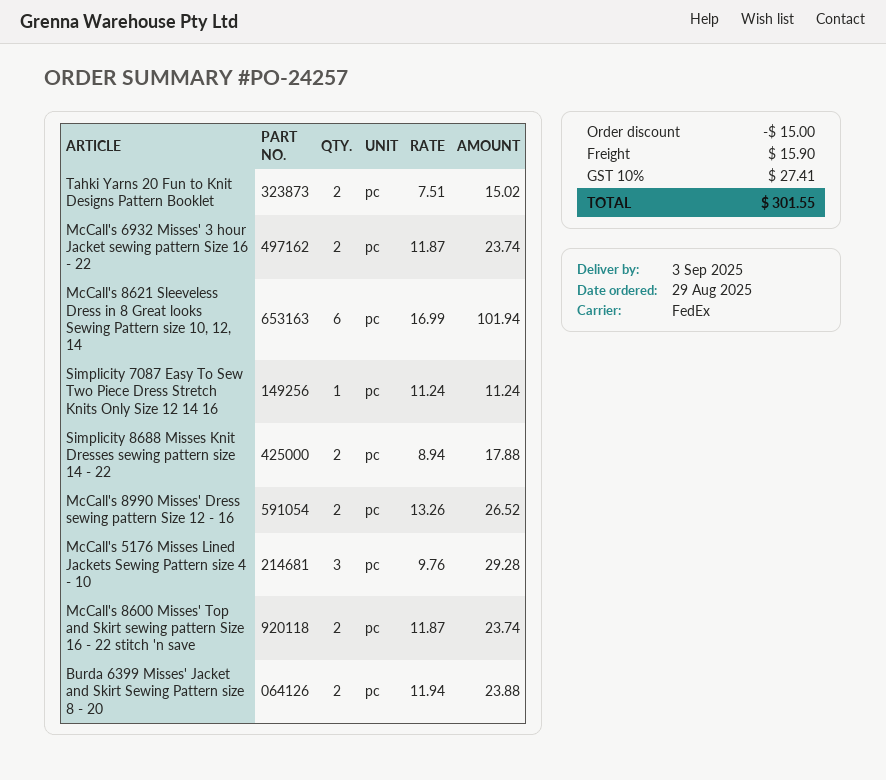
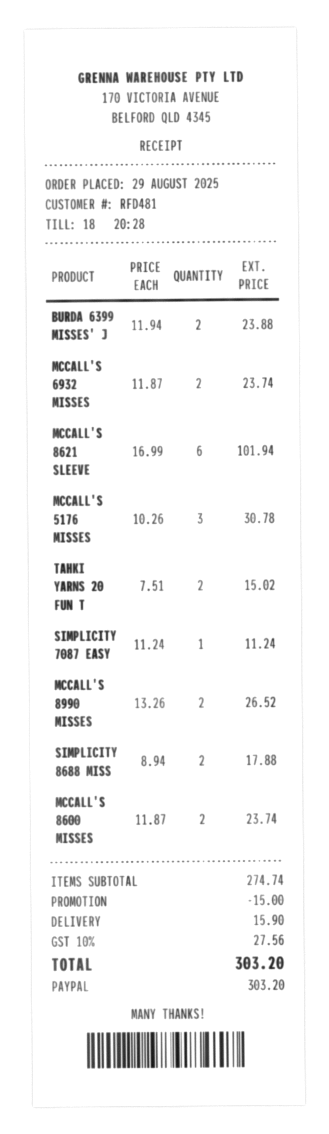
McCall's 5176 Misses Lined Jackets Sewing Pattern size 4 - 10: 3 x 9.76 = 29.28 -> 3 x 10.26 = 30.78
tax: 10% = 27.41 -> 10% = 27.56
total: 301.55 -> 303.20

